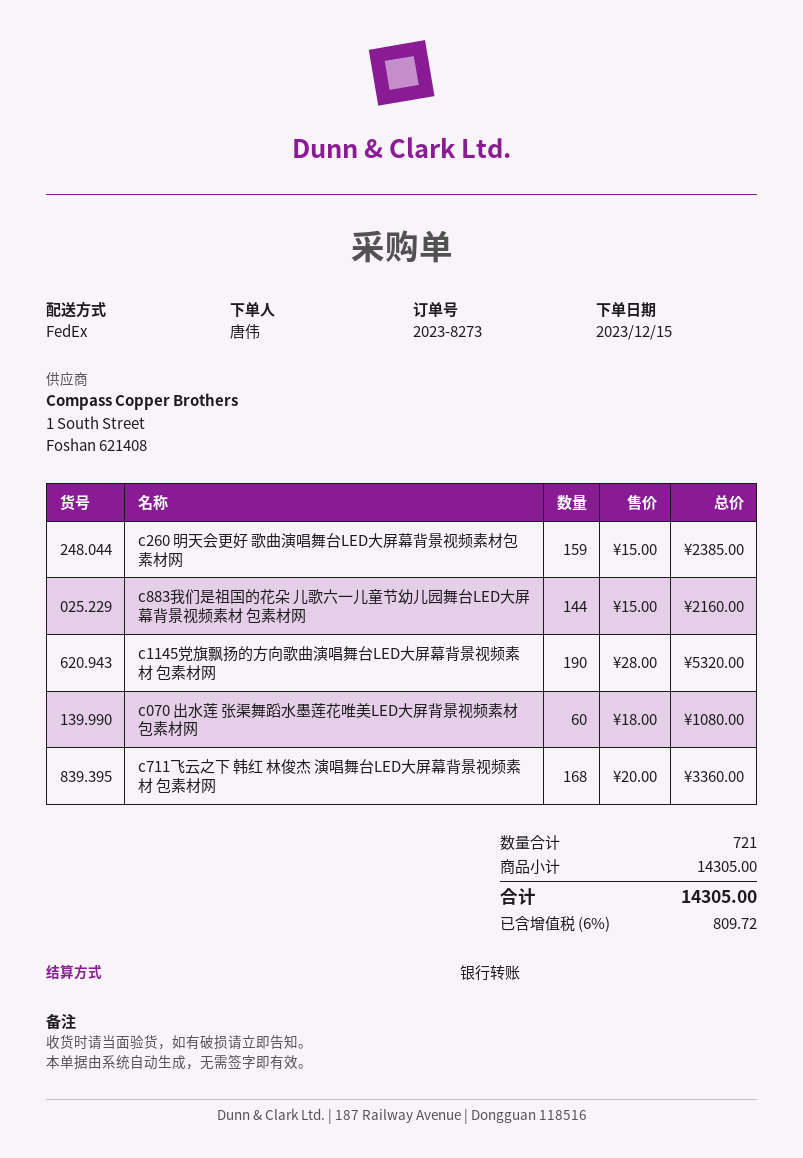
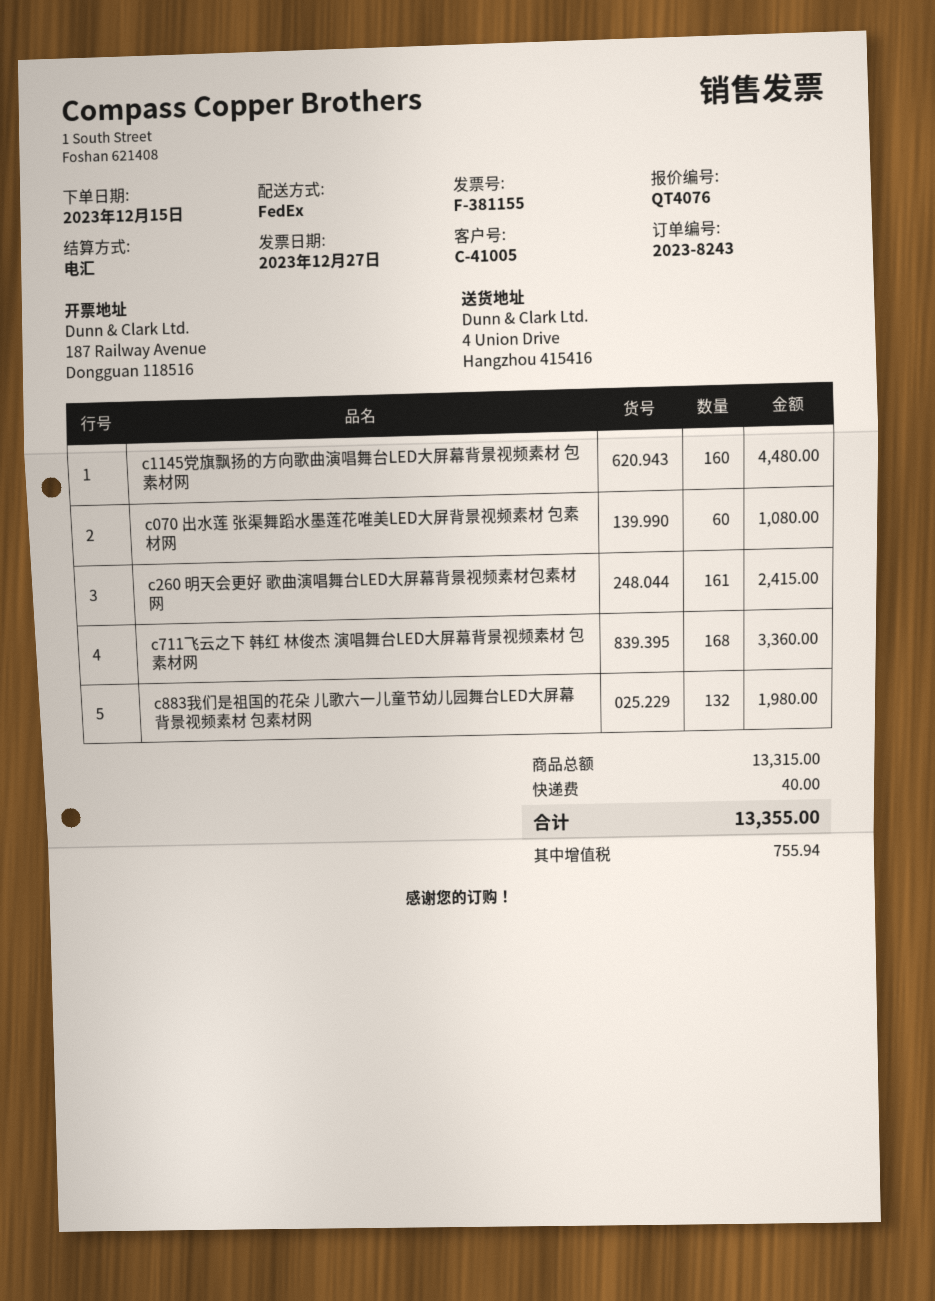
order number: 2023-8273 -> 2023-8243
c260 明天会更好 歌曲演唱舞台LED大屏幕背景视频素材包素材网: 159 for 2385.00 -> 161 for 2415.00
c883我们是祖国的花朵 儿歌六一儿童节幼儿园舞台LED大屏幕背景视频素材 包素材网: 144 for 2160.00 -> 132 for 1980.00
c1145党旗飘扬的方向歌曲演唱舞台LED大屏幕背景视频素材 包素材网: 190 for 5320.00 -> 160 for 4480.00
subtotal: 14305.00 -> 13315.00
shipping: none -> 40.00
tax: 809.72 -> 755.94
total: 14305.00 -> 13355.00

